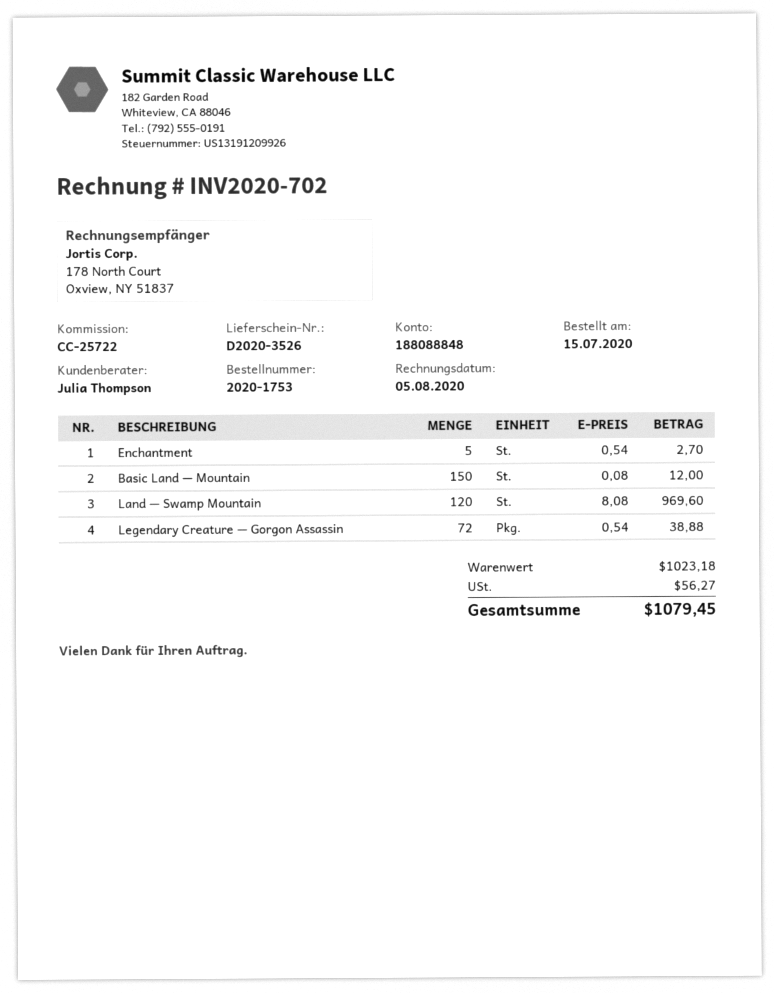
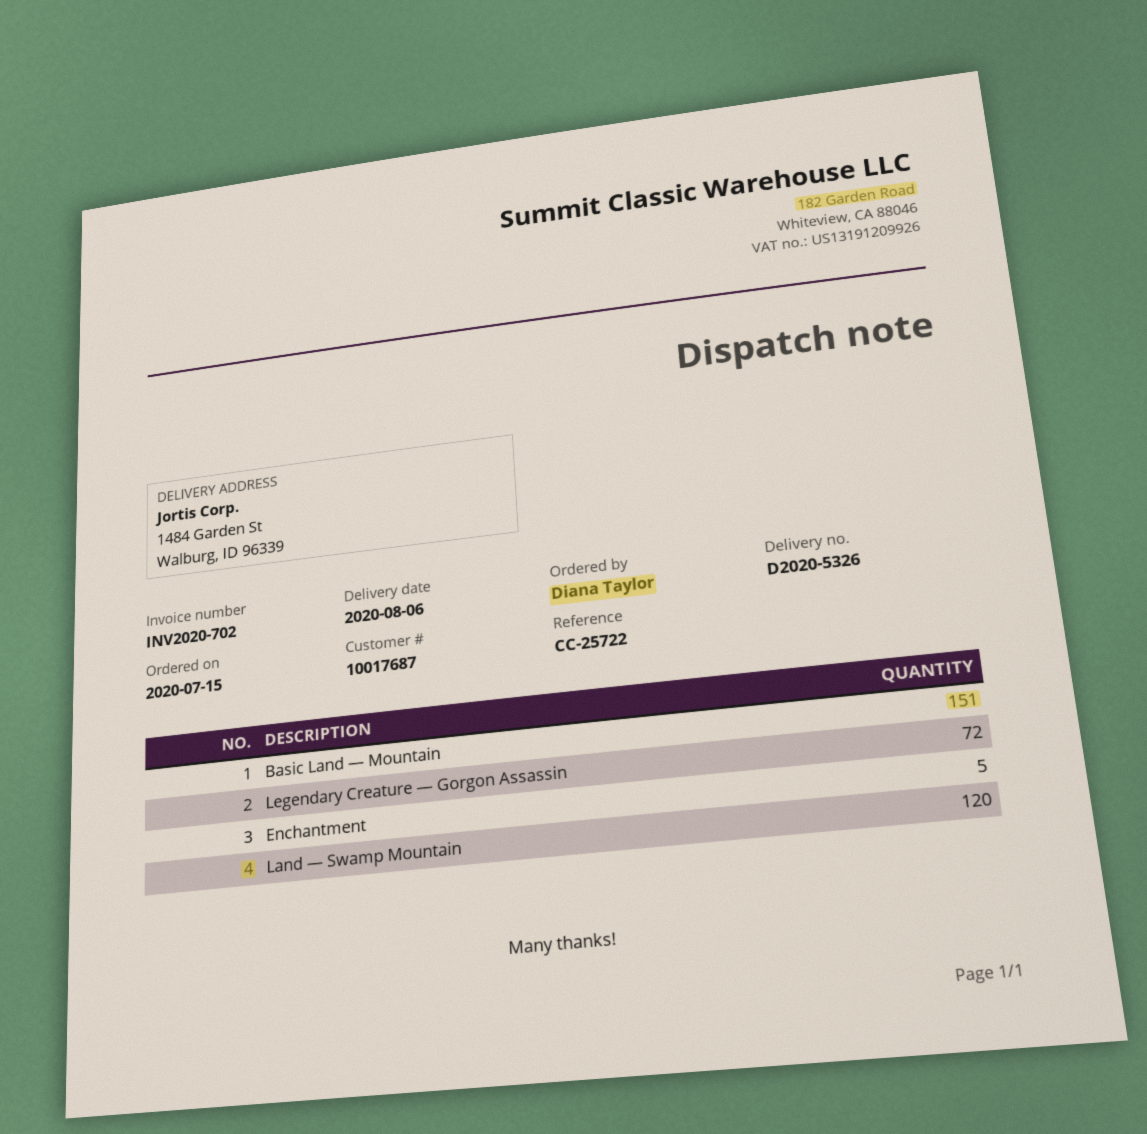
delivery note number: D2020-3526 -> D2020-5326
Basic Land — Mountain: 150 -> 151

